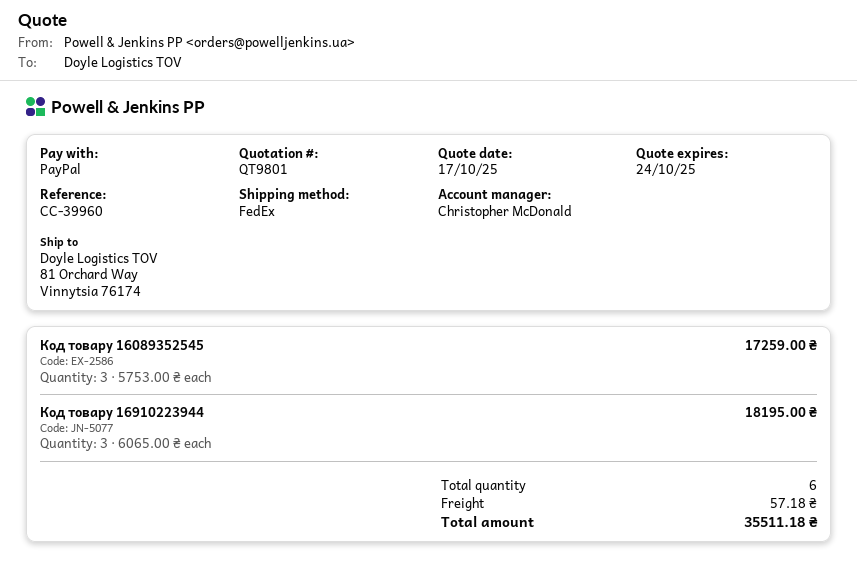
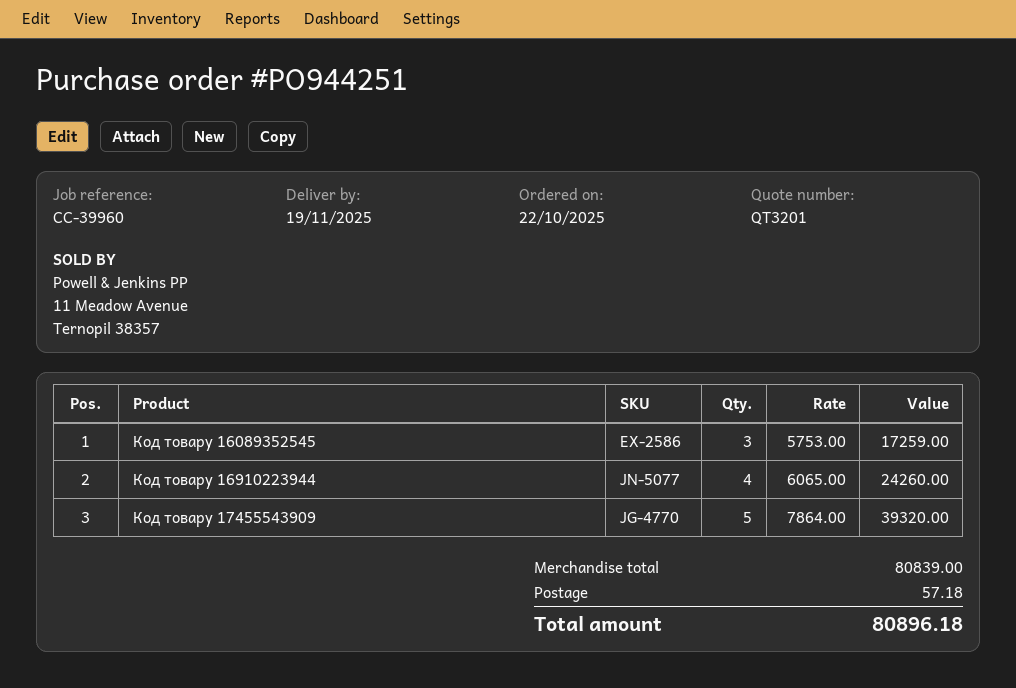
quote number: QT9801 -> QT3201
Код товару 16910223944: 3 x 6065.00 = 18195.00 -> 4 x 6065.00 = 24260.00
Код товару 17455543909: none -> 5 x 7864.00 = 39320.00
total: 35511.18 -> 80896.18

